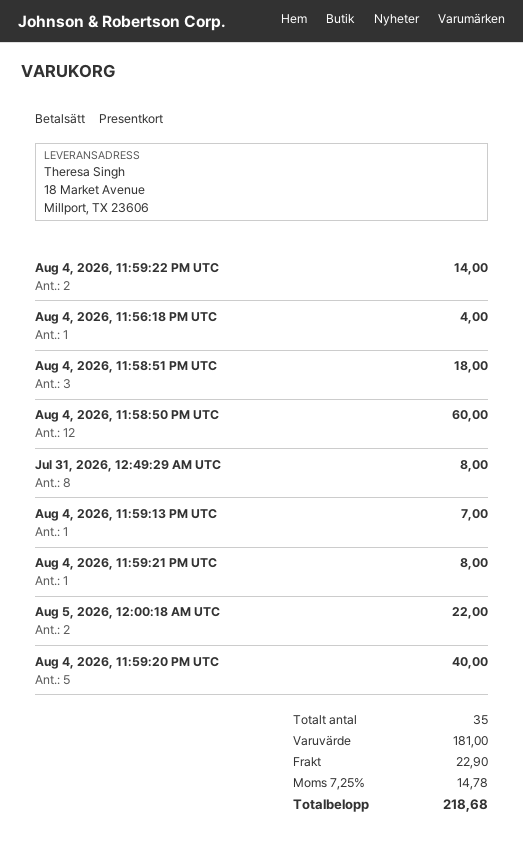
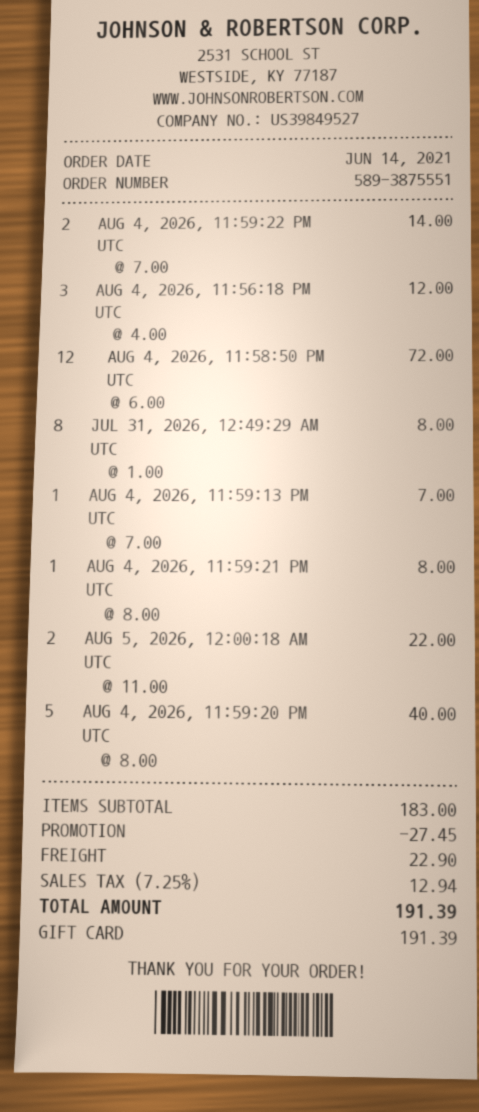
Aug 4, 2026, 11:56:18 PM UTC: 1 for 4.00 -> 3 for 12.00
Aug 4, 2026, 11:58:51 PM UTC: 3 for 18.00 -> none
Aug 4, 2026, 11:58:50 PM UTC: 12 for 60.00 -> 12 for 72.00
subtotal: 181.00 -> 183.00
discount: none -> 27.45
tax: 7.25% = 14.78 -> 7.25% = 12.94
total: 218.68 -> 191.39

